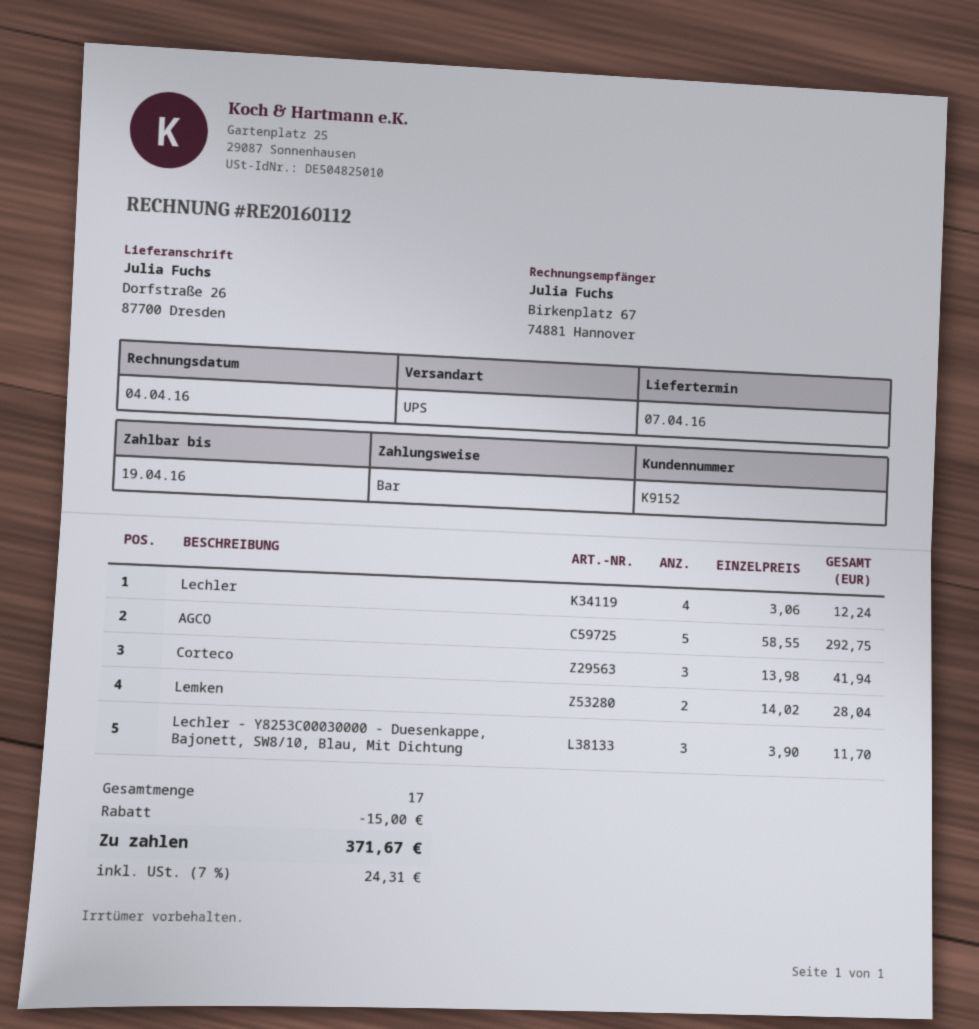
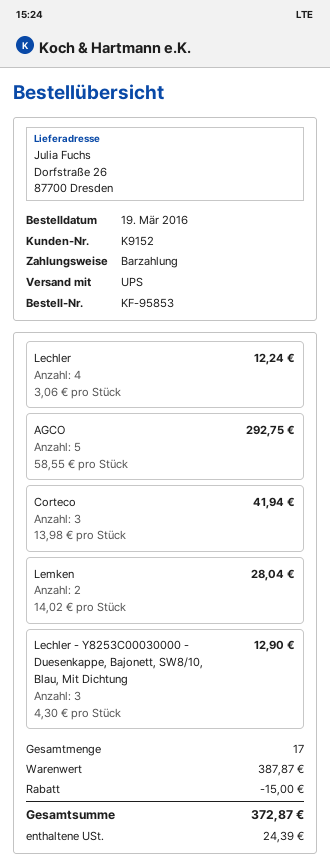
Lechler - Y8253C00030000 - Duesenkappe, Bajonett, SW8/10, Blau, Mit Dichtung: 3 x 3.90 = 11.70 -> 3 x 4.30 = 12.90
tax: 24.31 -> 24.39
total: 371.67 -> 372.87

